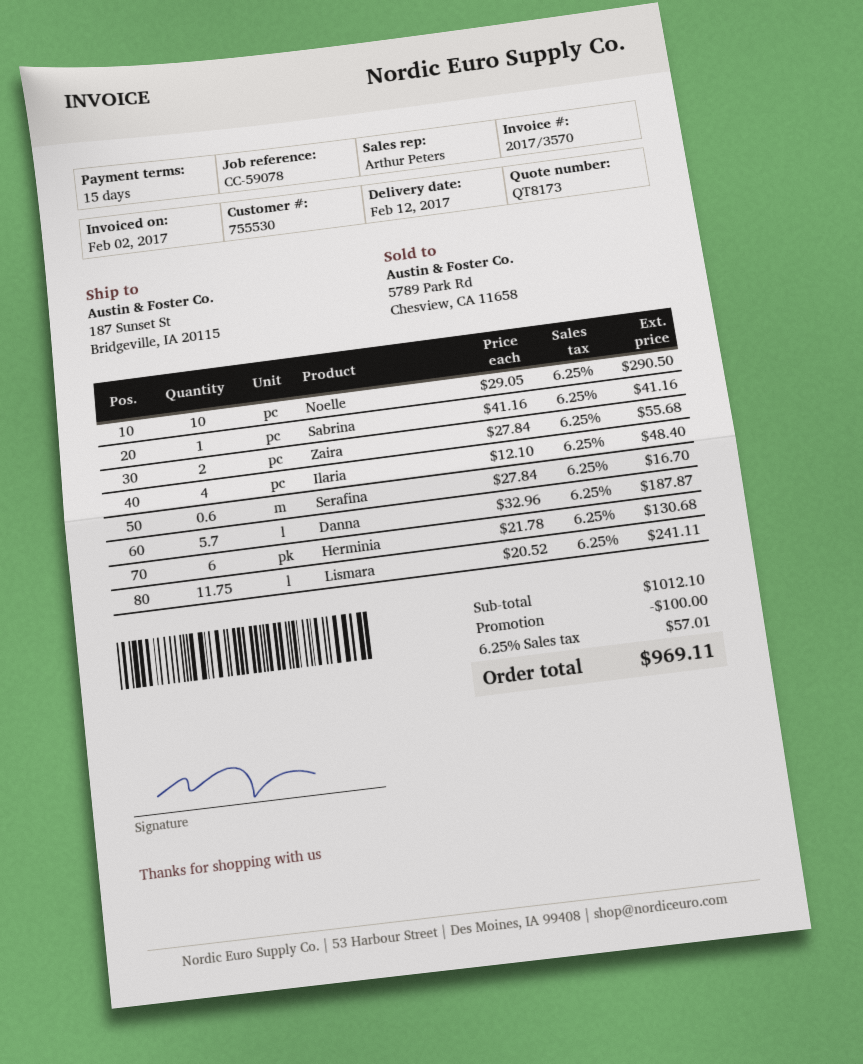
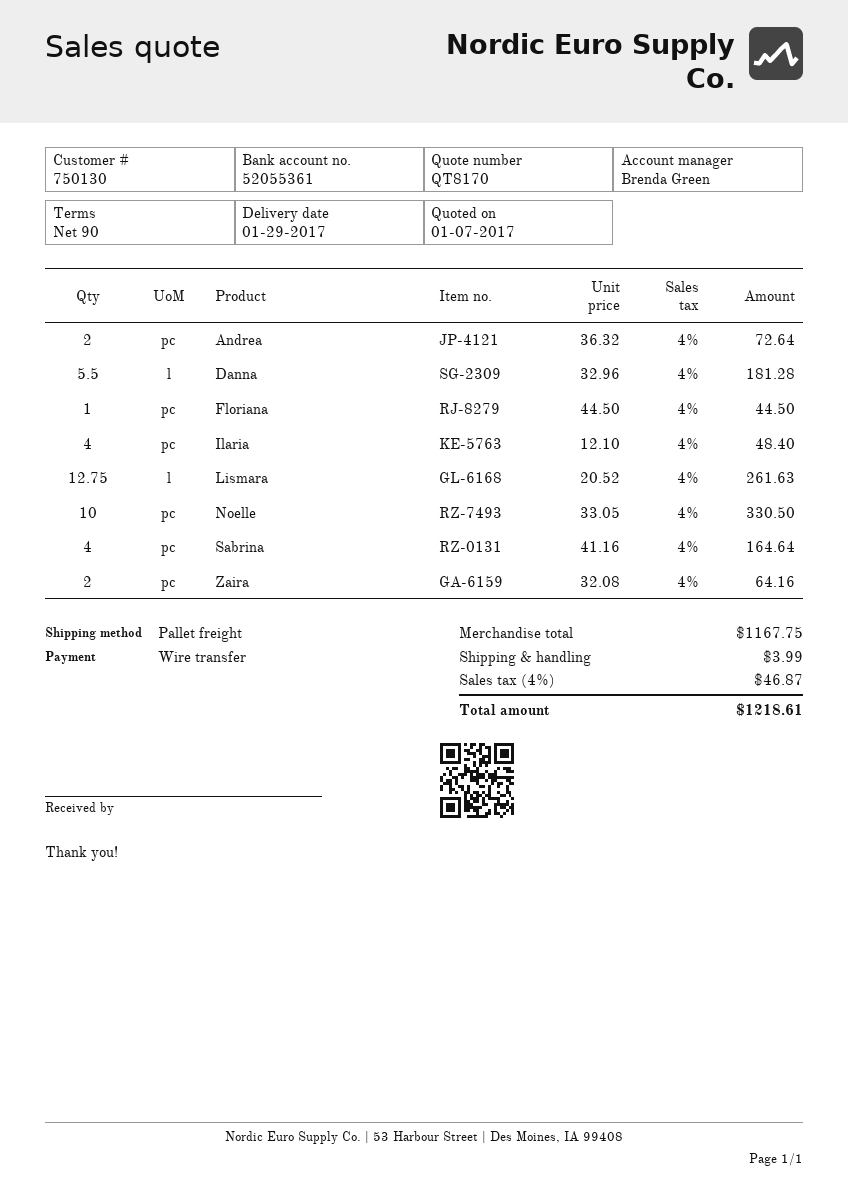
quote number: QT8173 -> QT8170
delivery date: 2017-02-12 -> 2017-01-29
payment terms: 15 days -> 90 days
customer number: 755530 -> 750130
sales rep: Arthur Peters -> Brenda Green
Noelle: 10 x 29.05 = 290.50 -> 10 x 33.05 = 330.50
Sabrina: 1 x 41.16 = 41.16 -> 4 x 41.16 = 164.64
Zaira: 2 x 27.84 = 55.68 -> 2 x 32.08 = 64.16
Serafina: 0.6 x 27.84 = 16.70 -> none
Danna: 5.7 x 32.96 = 187.87 -> 5.5 x 32.96 = 181.28
Herminia: 6 x 21.78 = 130.68 -> none
Lismara: 11.75 x 20.52 = 241.11 -> 12.75 x 20.52 = 261.63
Andrea: none -> 2 x 36.32 = 72.64
Floriana: none -> 1 x 44.50 = 44.50
subtotal: 1012.10 -> 1167.75
discount: 100.00 -> none
shipping: none -> 3.99
tax: 6.25% = 57.01 -> 4% = 46.87
total: 969.11 -> 1218.61

